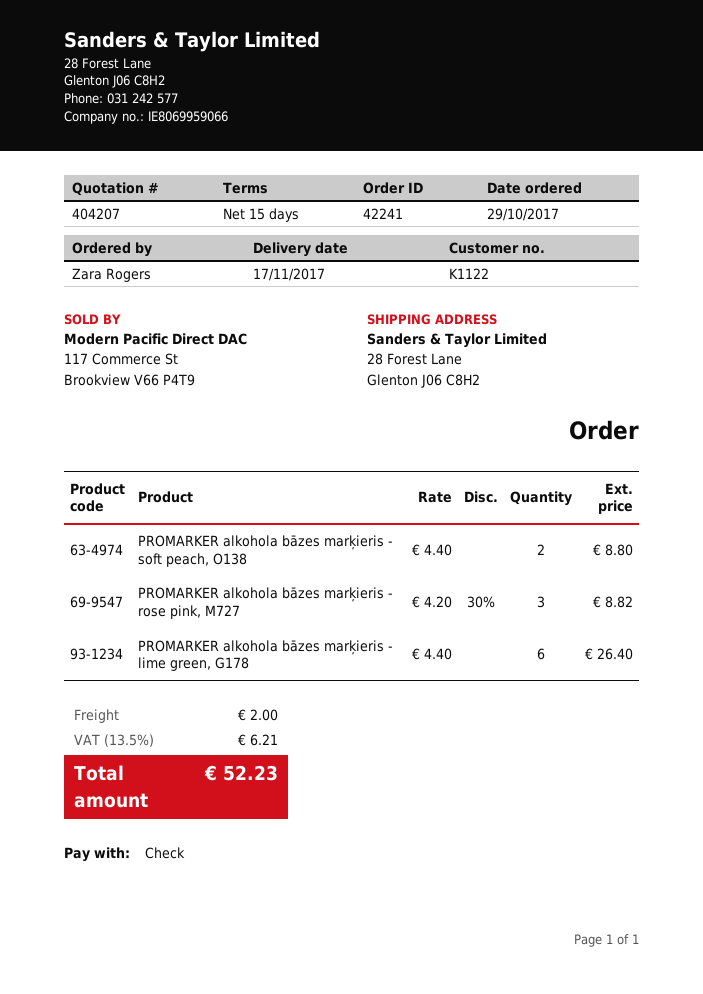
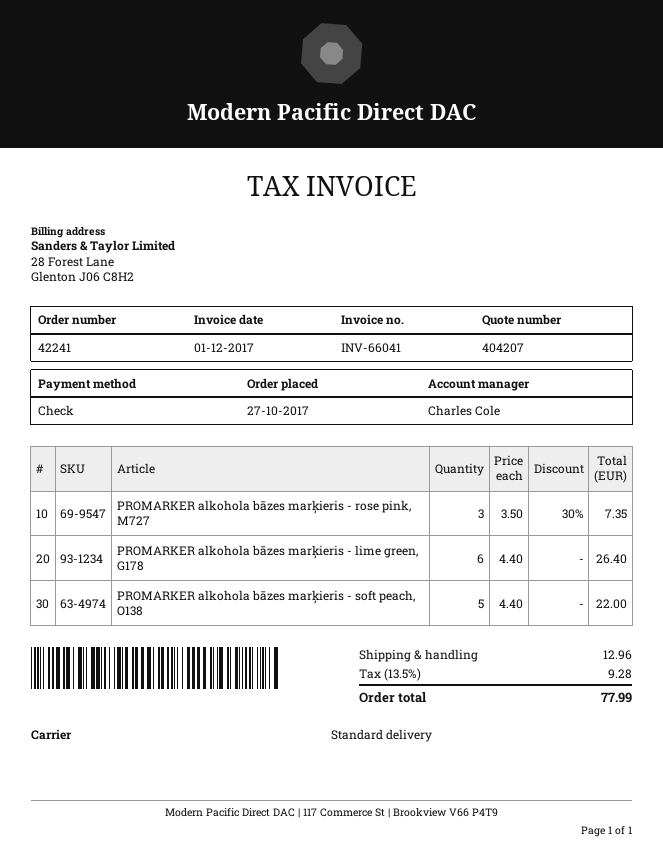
order date: 2017-10-29 -> 2017-10-27
PROMARKER alkohola bāzes marķieris - soft peach, O138: 2 x 4.40 = 8.80 -> 5 x 4.40 = 22.00
PROMARKER alkohola bāzes marķieris - rose pink, M727: 3 x 4.20 - 30% = 8.82 -> 3 x 3.50 - 30% = 7.35
shipping: 2.00 -> 12.96
tax: 13.5% = 6.21 -> 13.5% = 9.28
total: 52.23 -> 77.99

